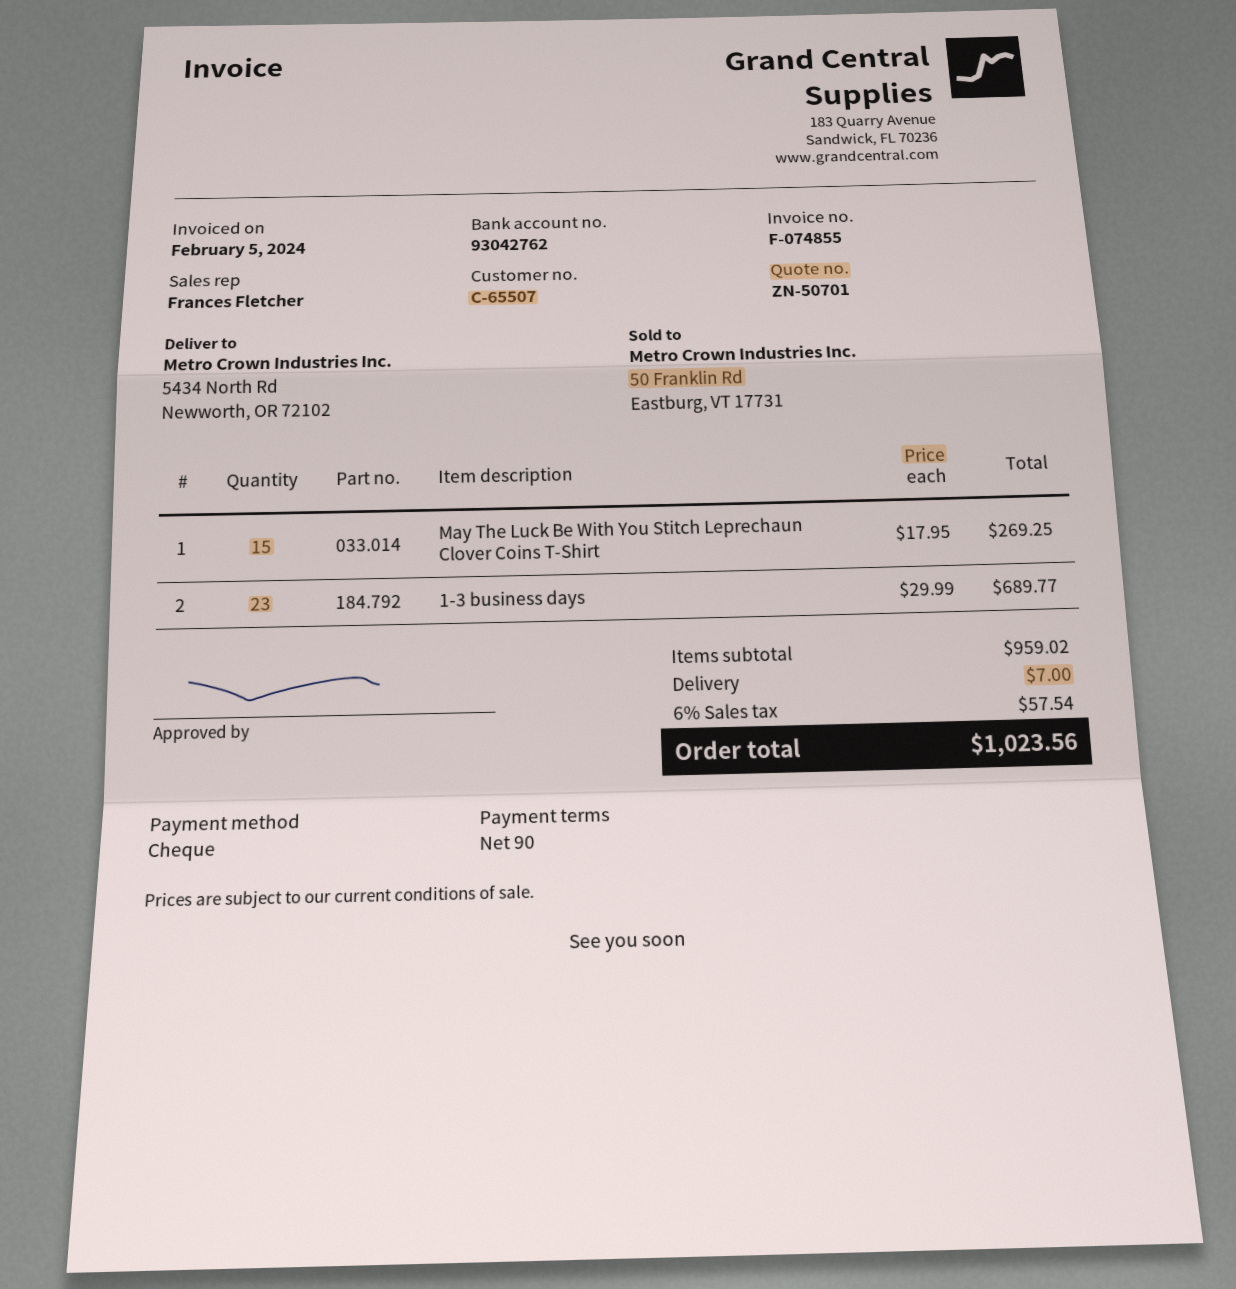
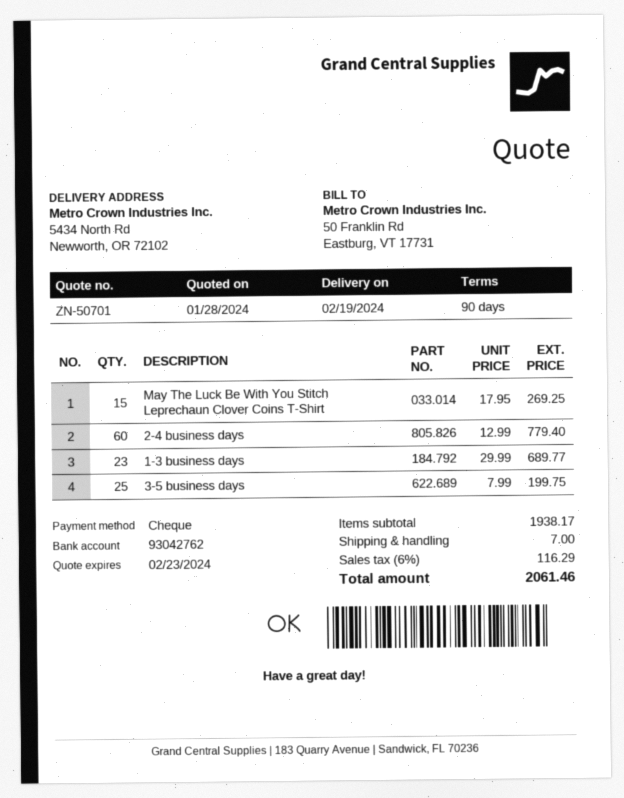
2-4 business days: none -> 60 x 12.99 = 779.40
3-5 business days: none -> 25 x 7.99 = 199.75
subtotal: 959.02 -> 1938.17
tax: 6% = 57.54 -> 6% = 116.29
total: 1023.56 -> 2061.46

